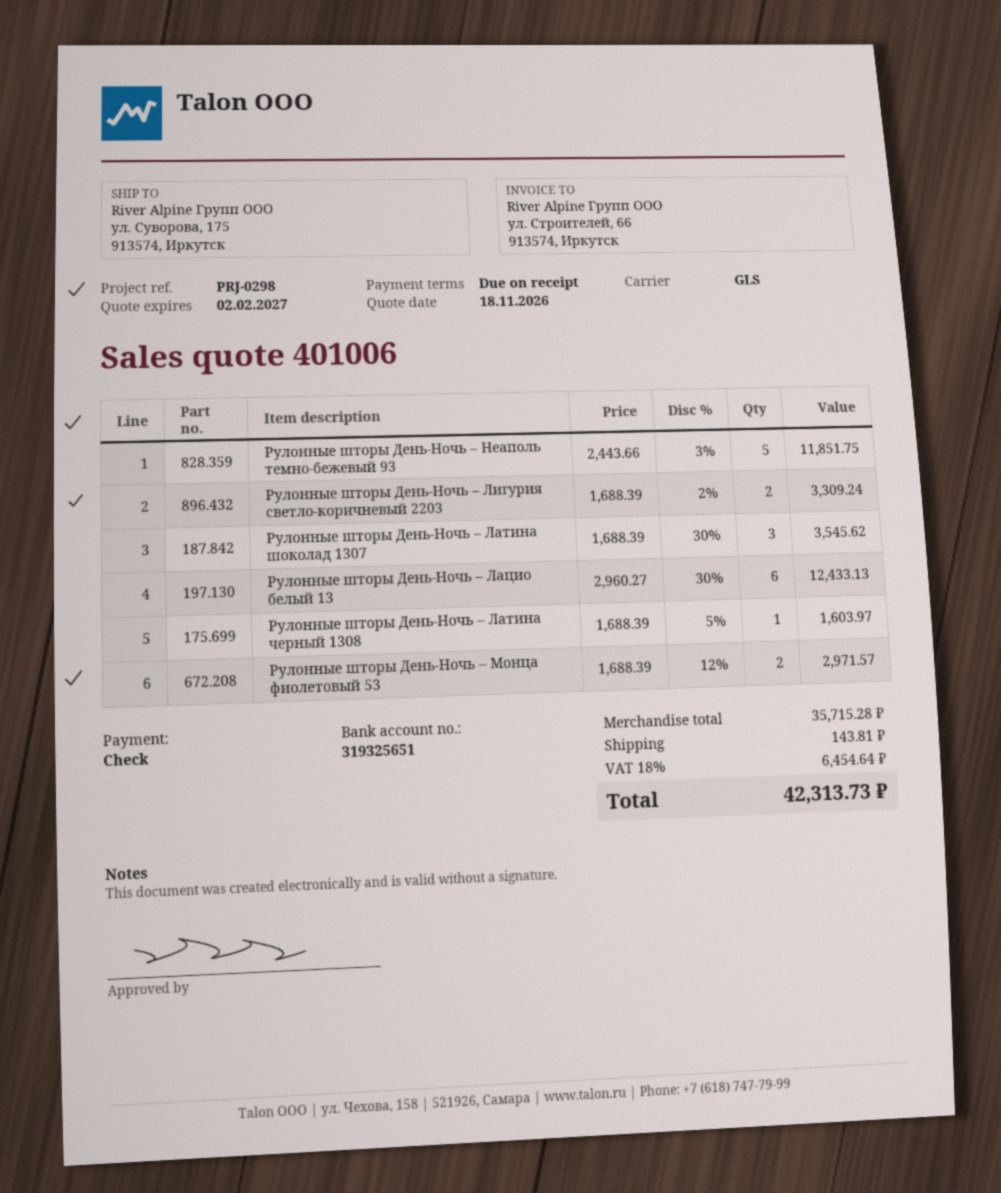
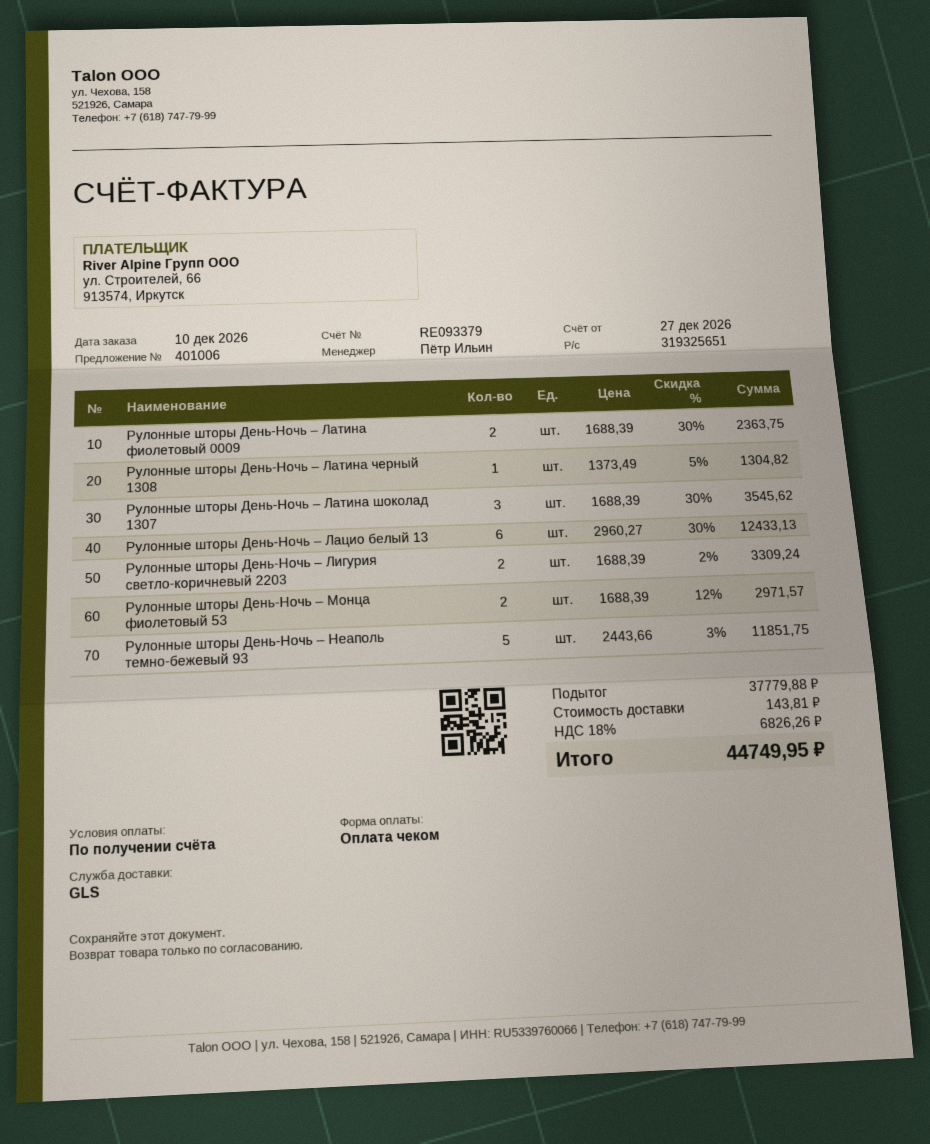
Рулонные шторы День-Ночь – Латина черный 1308: 1 x 1688.39 - 5% = 1603.97 -> 1 x 1373.49 - 5% = 1304.82
Рулонные шторы День-Ночь – Латина фиолетовый 0009: none -> 2 x 1688.39 - 30% = 2363.75
subtotal: 35715.28 -> 37779.88
tax: 18% = 6454.64 -> 18% = 6826.26
total: 42313.73 -> 44749.95

